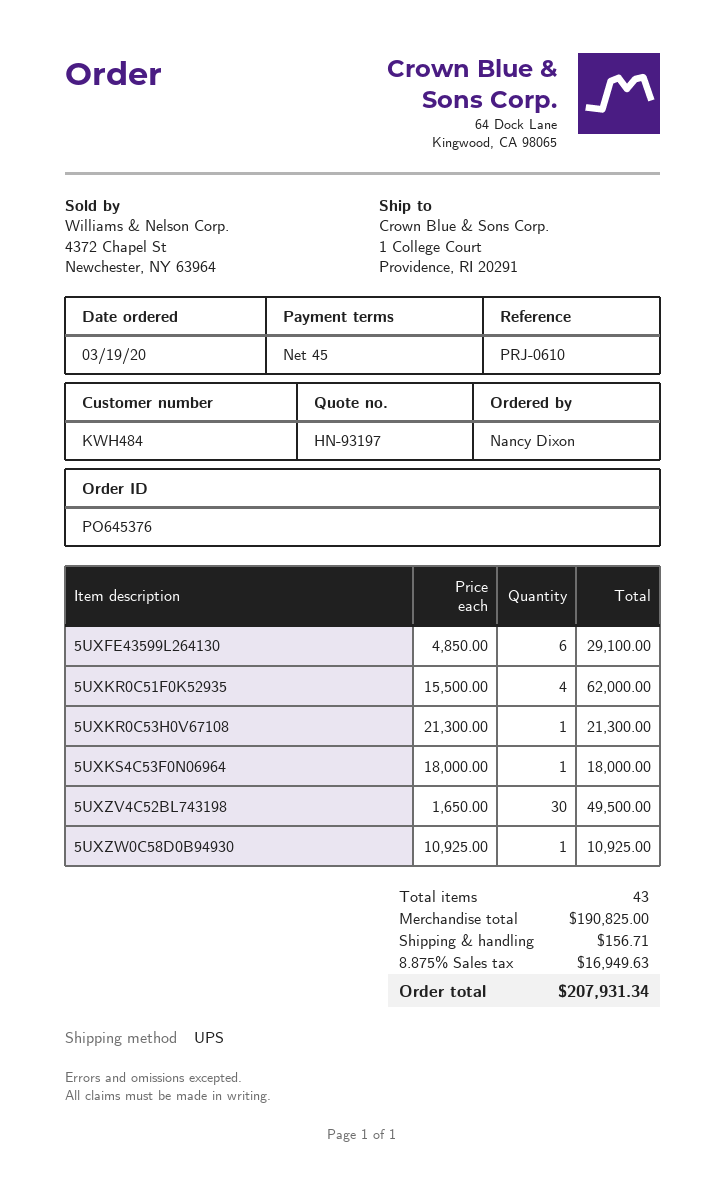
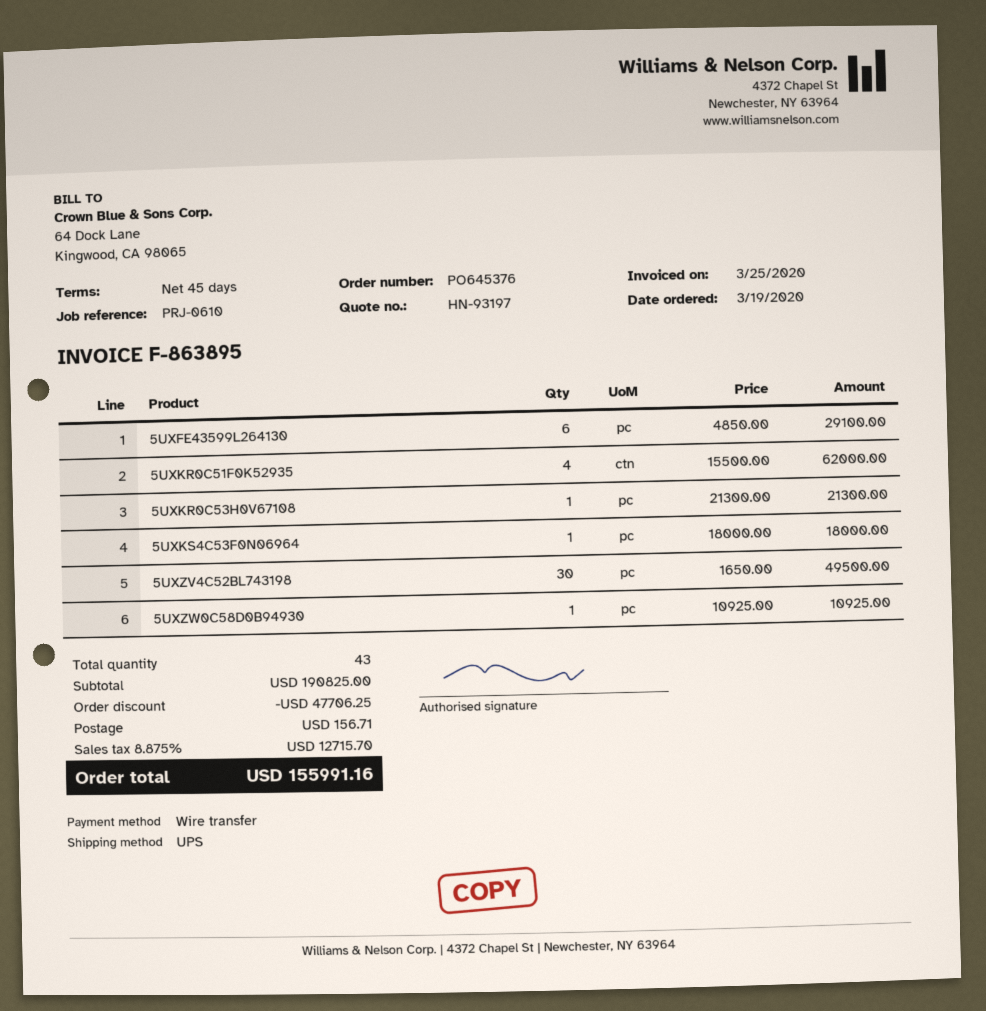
discount: none -> 47706.25
tax: 8.875% = 16949.63 -> 8.875% = 12715.70
total: 207931.34 -> 155991.16

